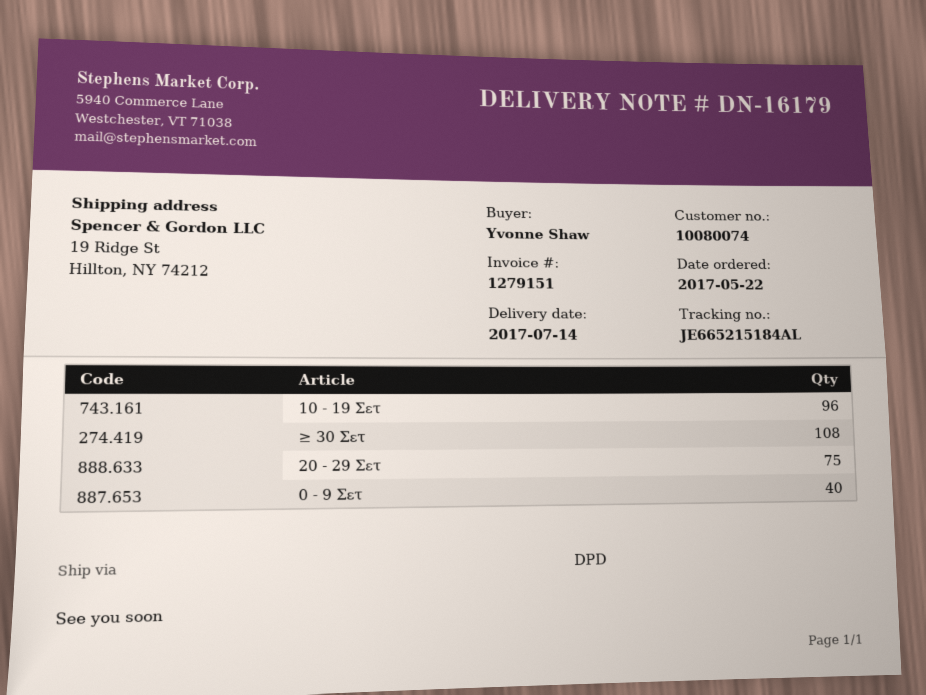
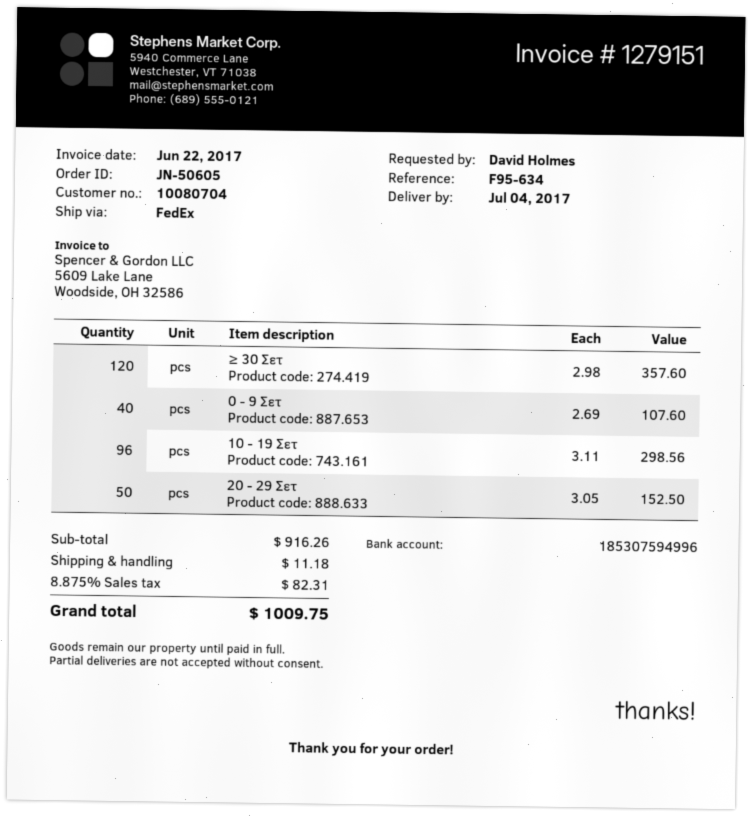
delivery date: 2017-07-14 -> 2017-07-04
customer number: 10080074 -> 10080704
ordered by: Yvonne Shaw -> David Holmes
shipping method: DPD -> FedEx
≥ 30 Σετ: 108 -> 120
20 - 29 Σετ: 75 -> 50

